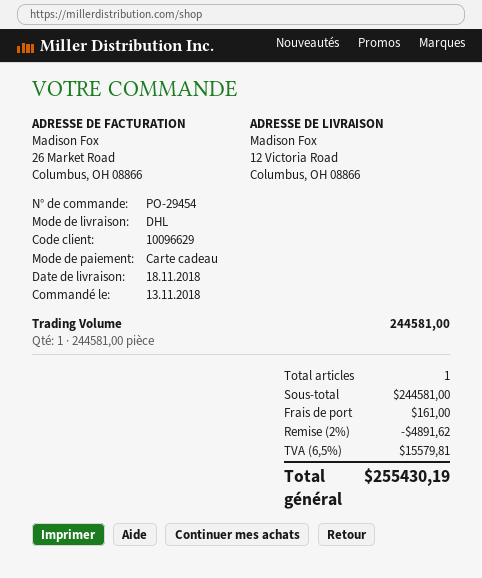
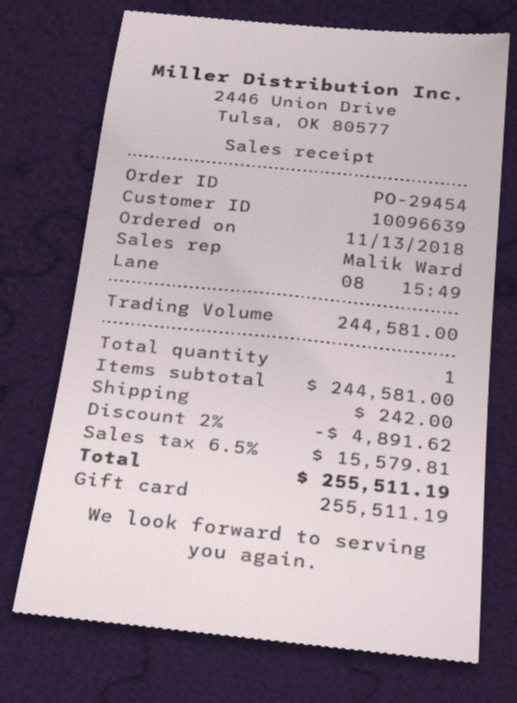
customer number: 10096629 -> 10096639
shipping: 161.00 -> 242.00
total: 255430.19 -> 255511.19

